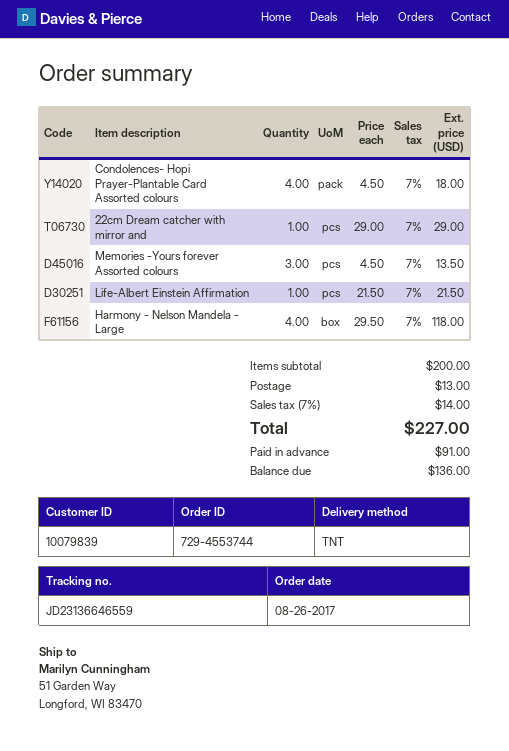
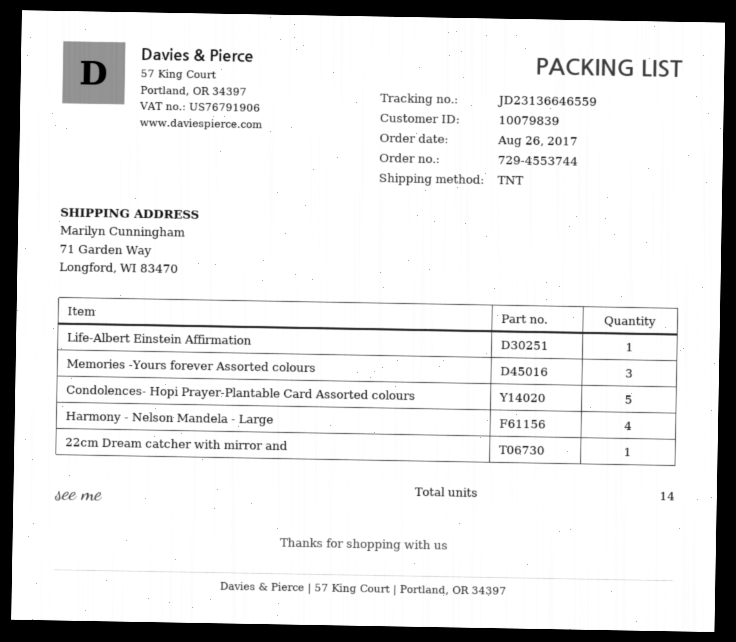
ship to: 51 Garden Way, Longford, WI 83470 -> 71 Garden Way, Longford, WI 83470
Condolences- Hopi Prayer-Plantable Card Assorted colours: 4 -> 5

